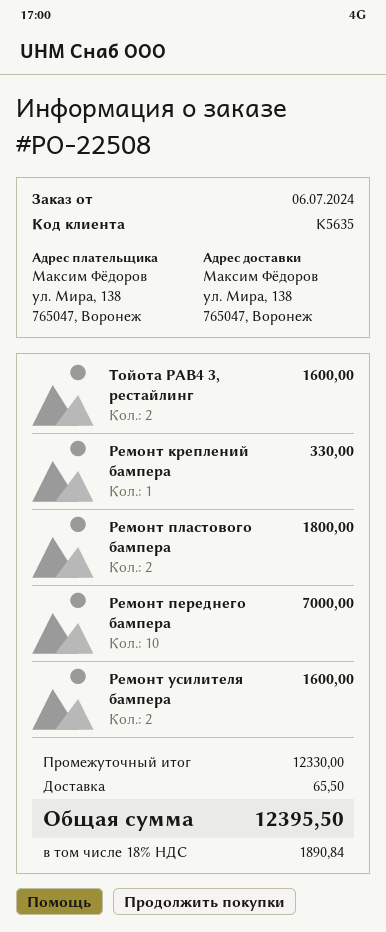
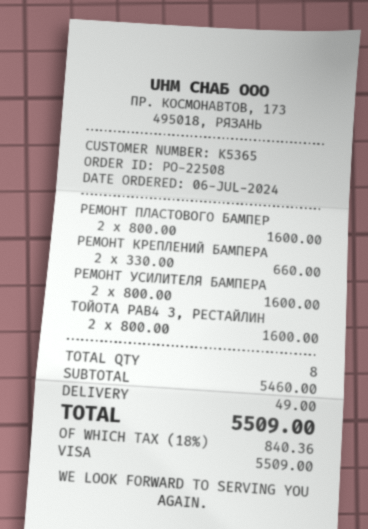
customer number: K5635 -> K5365
Ремонт креплений бампера: 1 for 330.00 -> 2 for 660.00
Ремонт пластового бампера: 2 for 1800.00 -> 2 for 1600.00
Ремонт переднего бампера: 10 for 7000.00 -> none
subtotal: 12330.00 -> 5460.00
shipping: 65.50 -> 49.00
tax: 18% = 1890.84 -> 18% = 840.36
total: 12395.50 -> 5509.00

